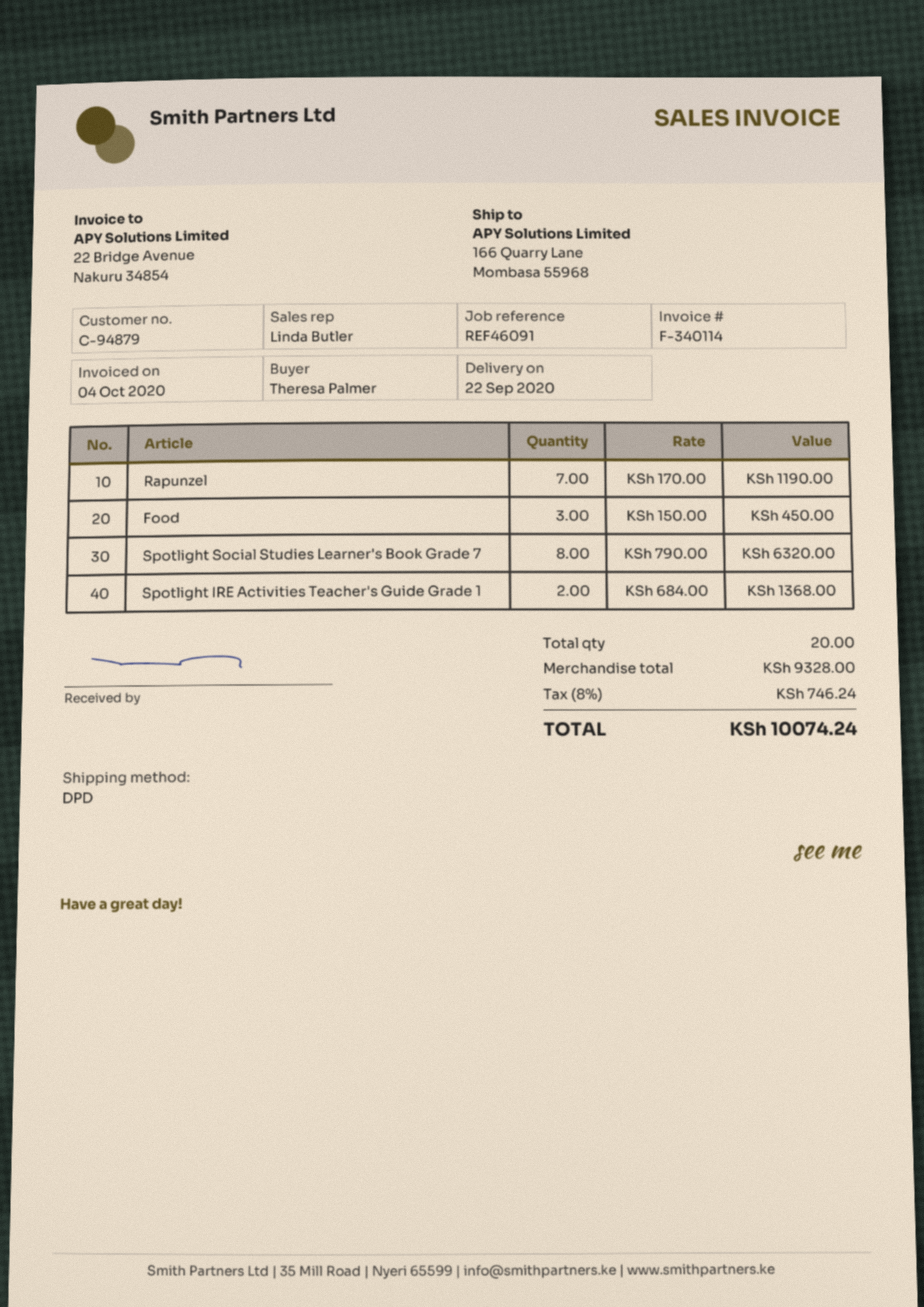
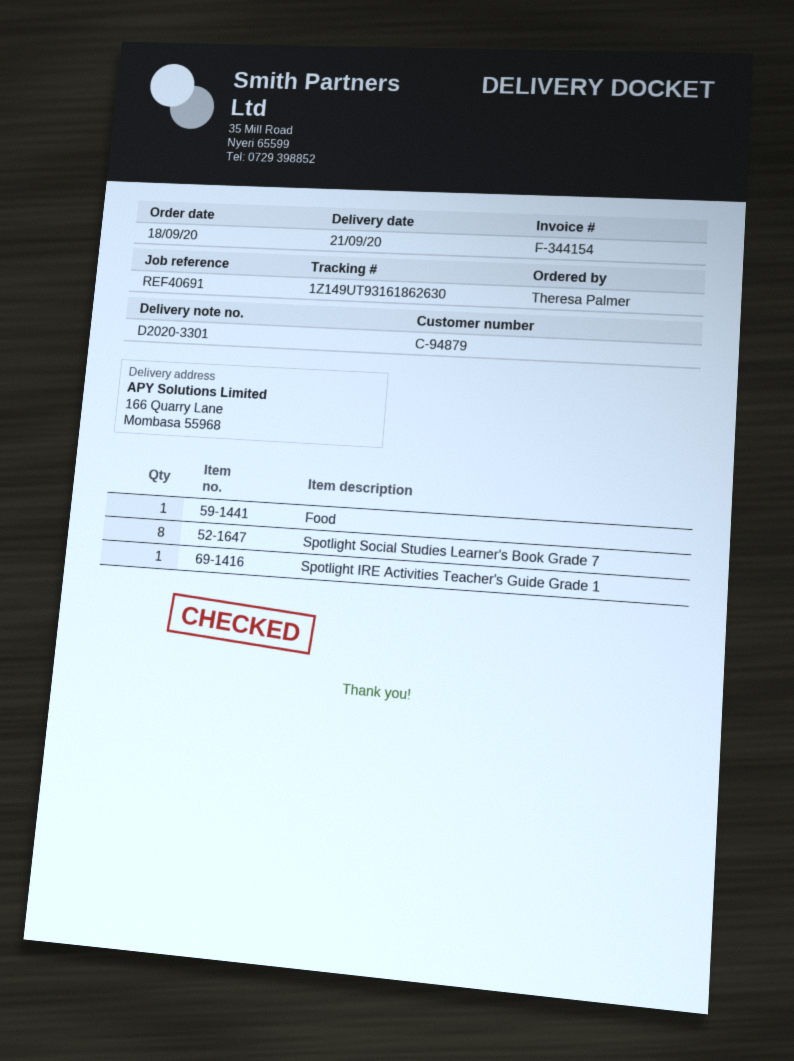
delivery date: 2020-09-22 -> 2020-09-21
invoice number: F-340114 -> F-344154
reference: REF46091 -> REF40691
Rapunzel: 7 -> none
Food: 3 -> 1
Spotlight IRE Activities Teacher's Guide Grade 1: 2 -> 1

